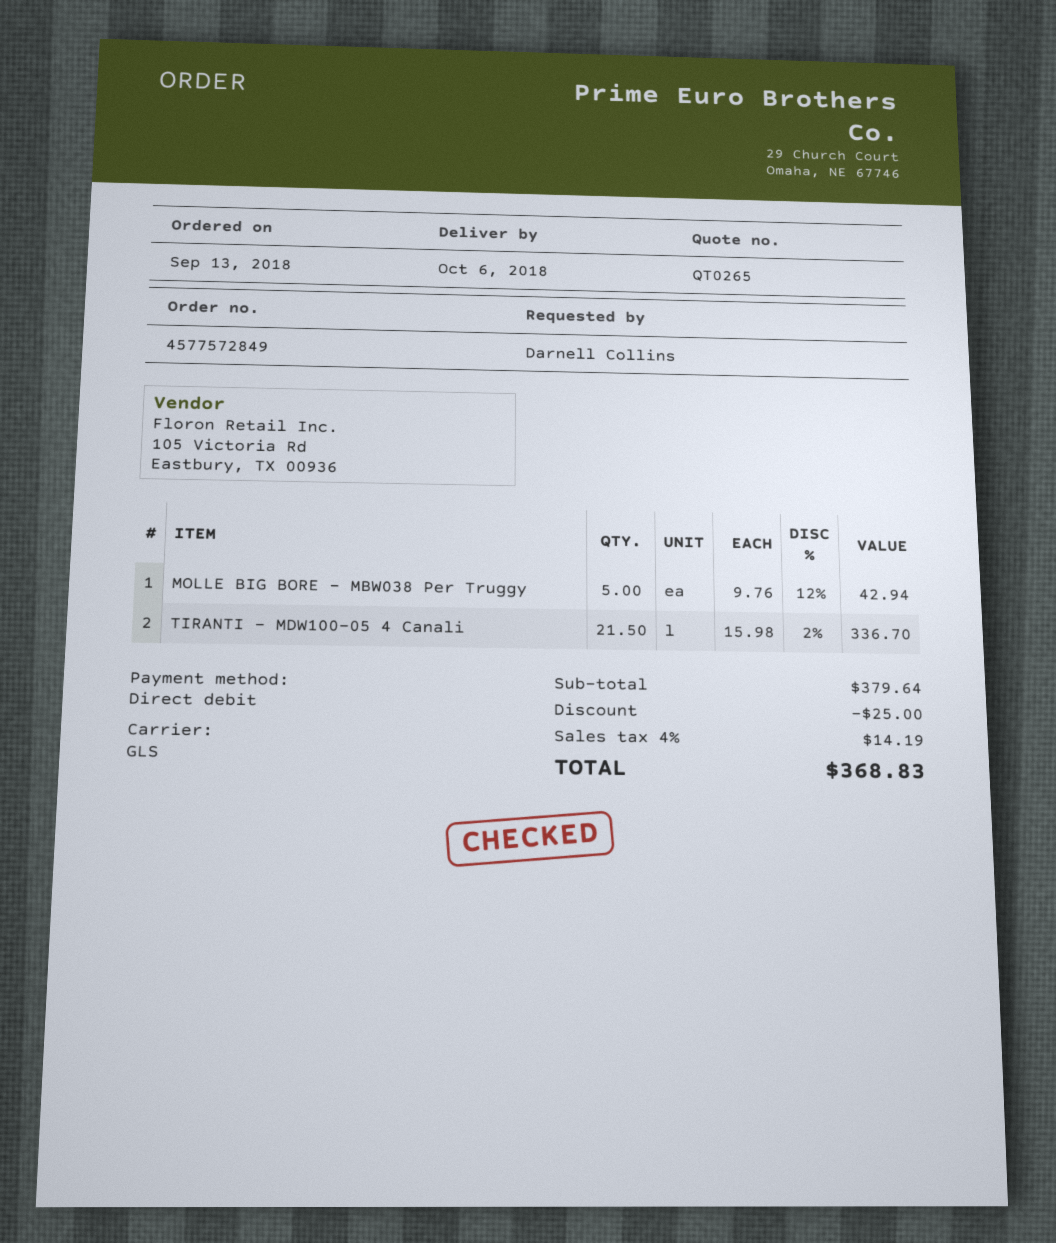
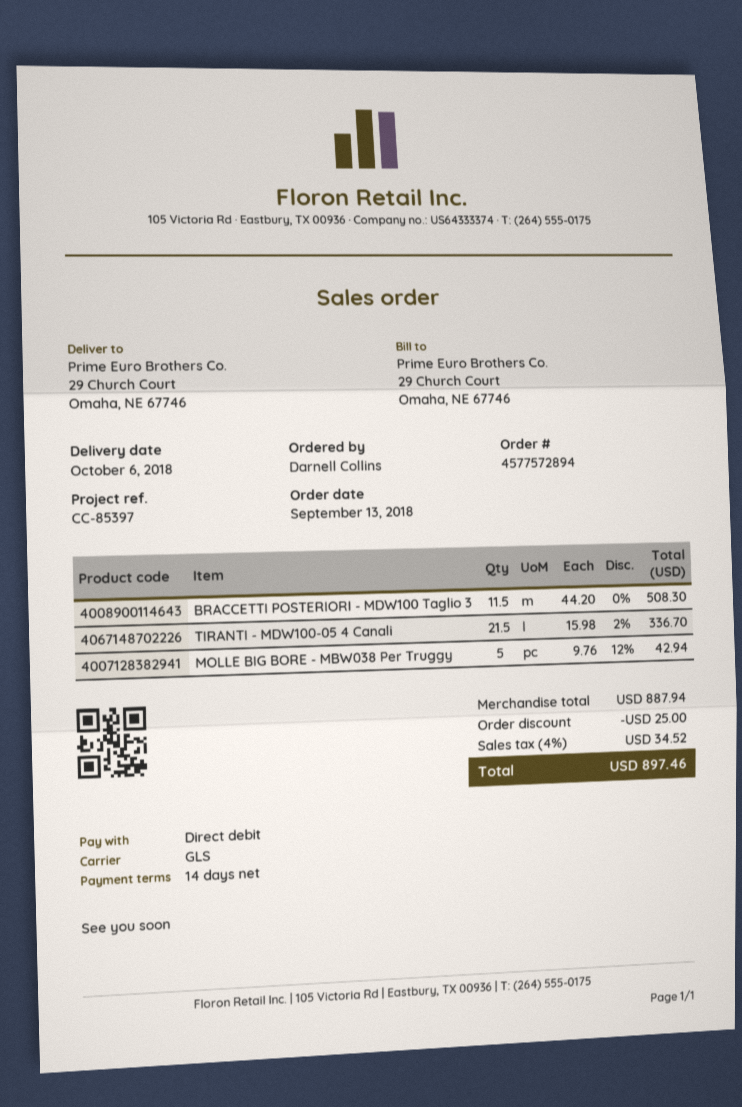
order number: 4577572849 -> 4577572894
BRACCETTI POSTERIORI - MDW100 Taglio 3: none -> 11.5 x 44.20 = 508.30
subtotal: 379.64 -> 887.94
tax: 4% = 14.19 -> 4% = 34.52
total: 368.83 -> 897.46

